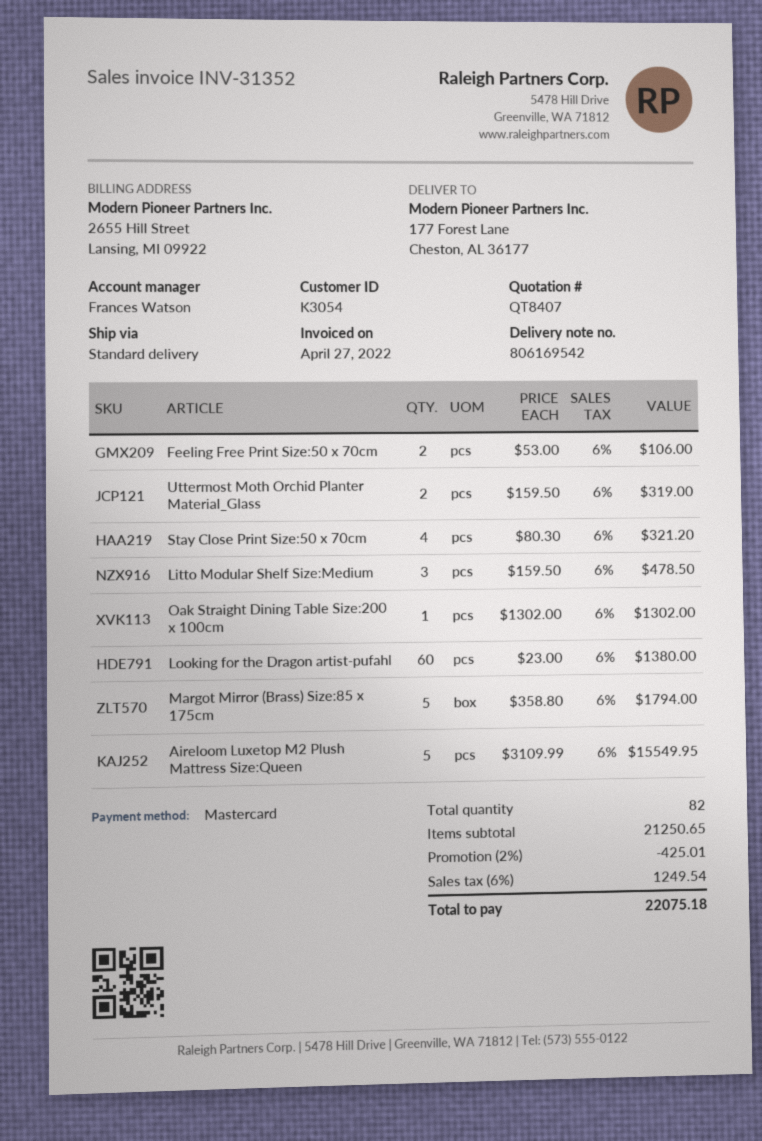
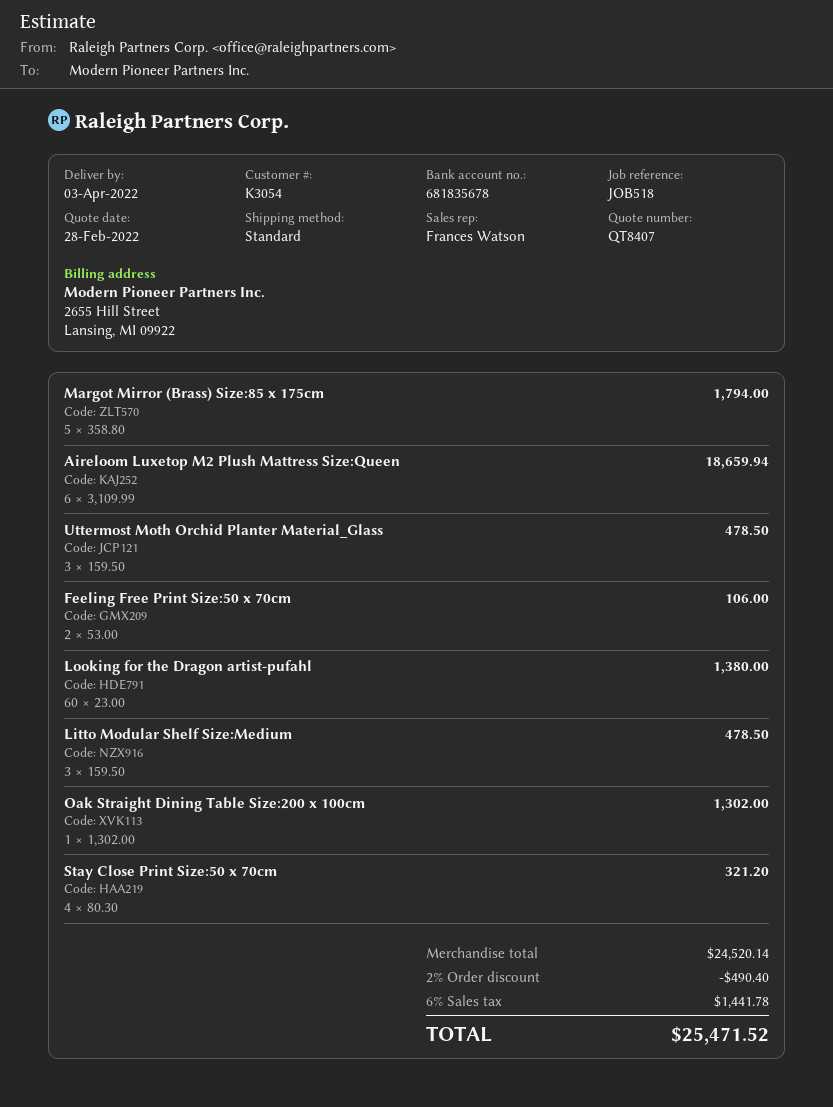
Uttermost Moth Orchid Planter Material_Glass: 2 x 159.50 = 319.00 -> 3 x 159.50 = 478.50
Aireloom Luxetop M2 Plush Mattress Size:Queen: 5 x 3109.99 = 15549.95 -> 6 x 3109.99 = 18659.94
subtotal: 21250.65 -> 24520.14
discount: 2% = 425.01 -> 2% = 490.40
tax: 6% = 1249.54 -> 6% = 1441.78
total: 22075.18 -> 25471.52

